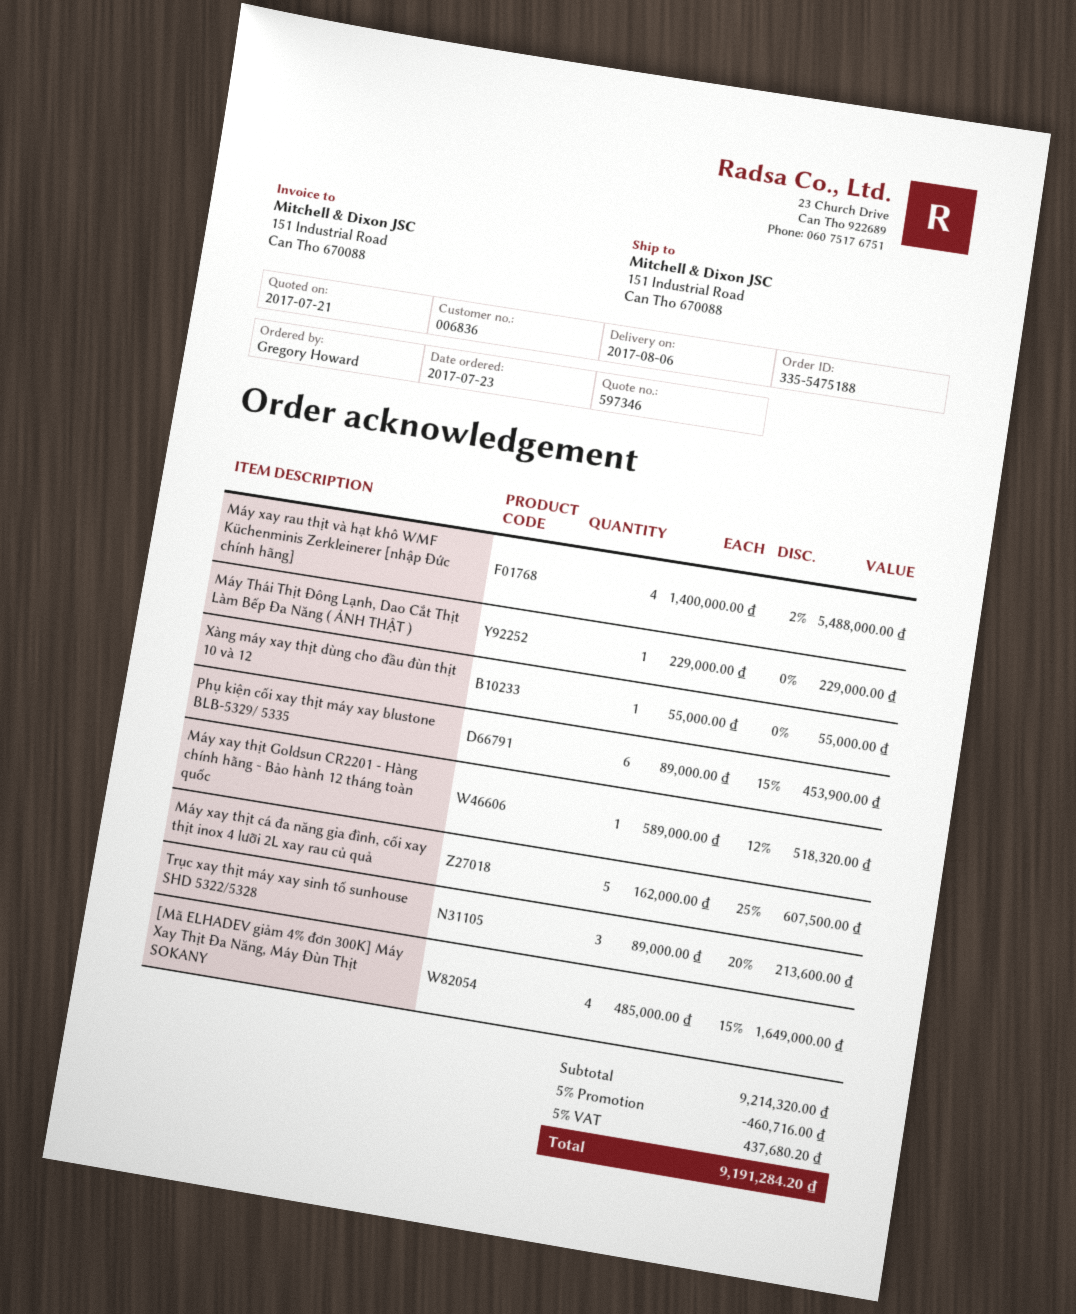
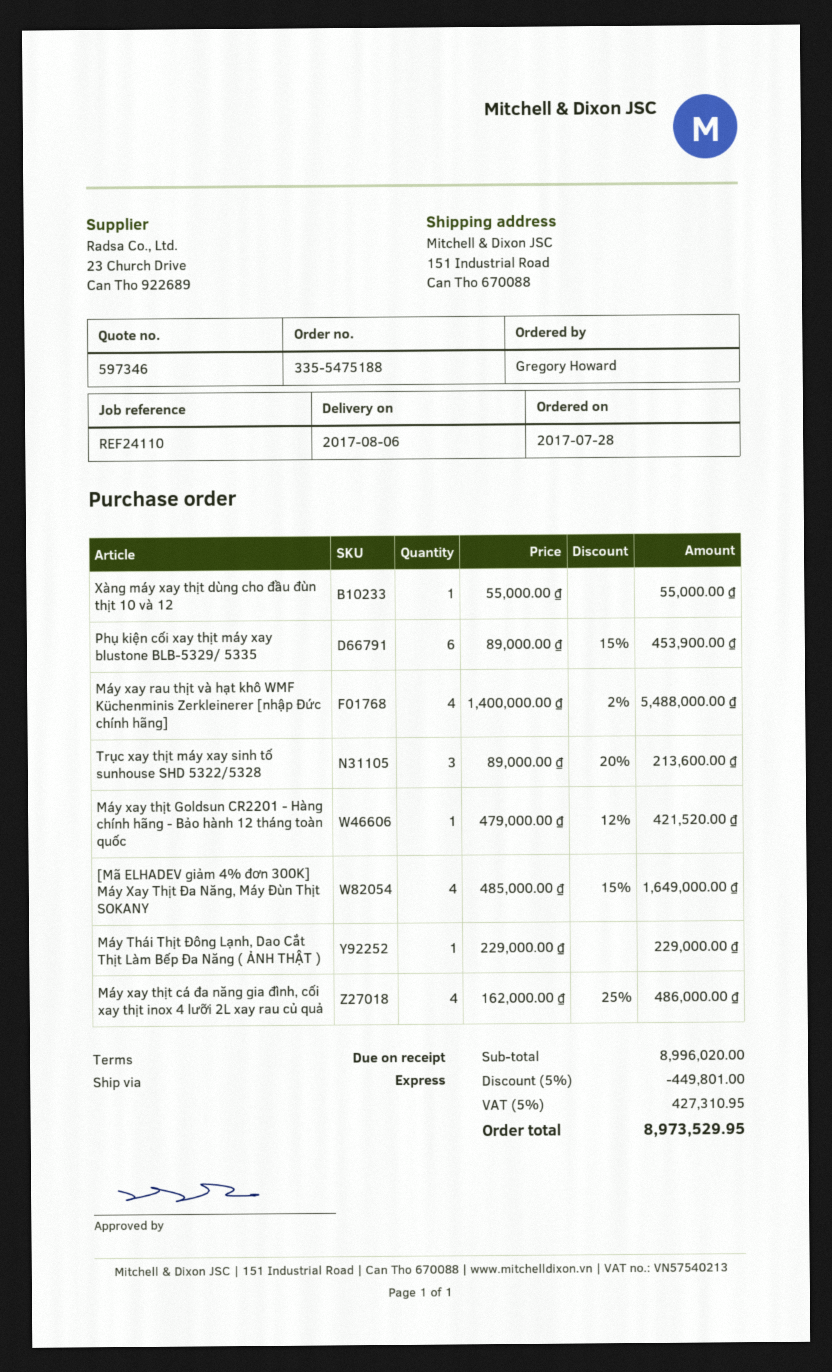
order date: 2017-07-23 -> 2017-07-28
Máy xay thịt Goldsun CR2201 - Hàng chính hãng - Bảo hành 12 tháng toàn quốc: 1 x 589000.00 - 12% = 518320.00 -> 1 x 479000.00 - 12% = 421520.00
Máy xay thịt cá đa năng gia đình, cối xay thịt inox 4 lưỡi 2L xay rau củ quả: 5 x 162000.00 - 25% = 607500.00 -> 4 x 162000.00 - 25% = 486000.00
subtotal: 9214320.00 -> 8996020.00
discount: 5% = 460716.00 -> 5% = 449801.00
tax: 5% = 437680.20 -> 5% = 427310.95
total: 9191284.20 -> 8973529.95

